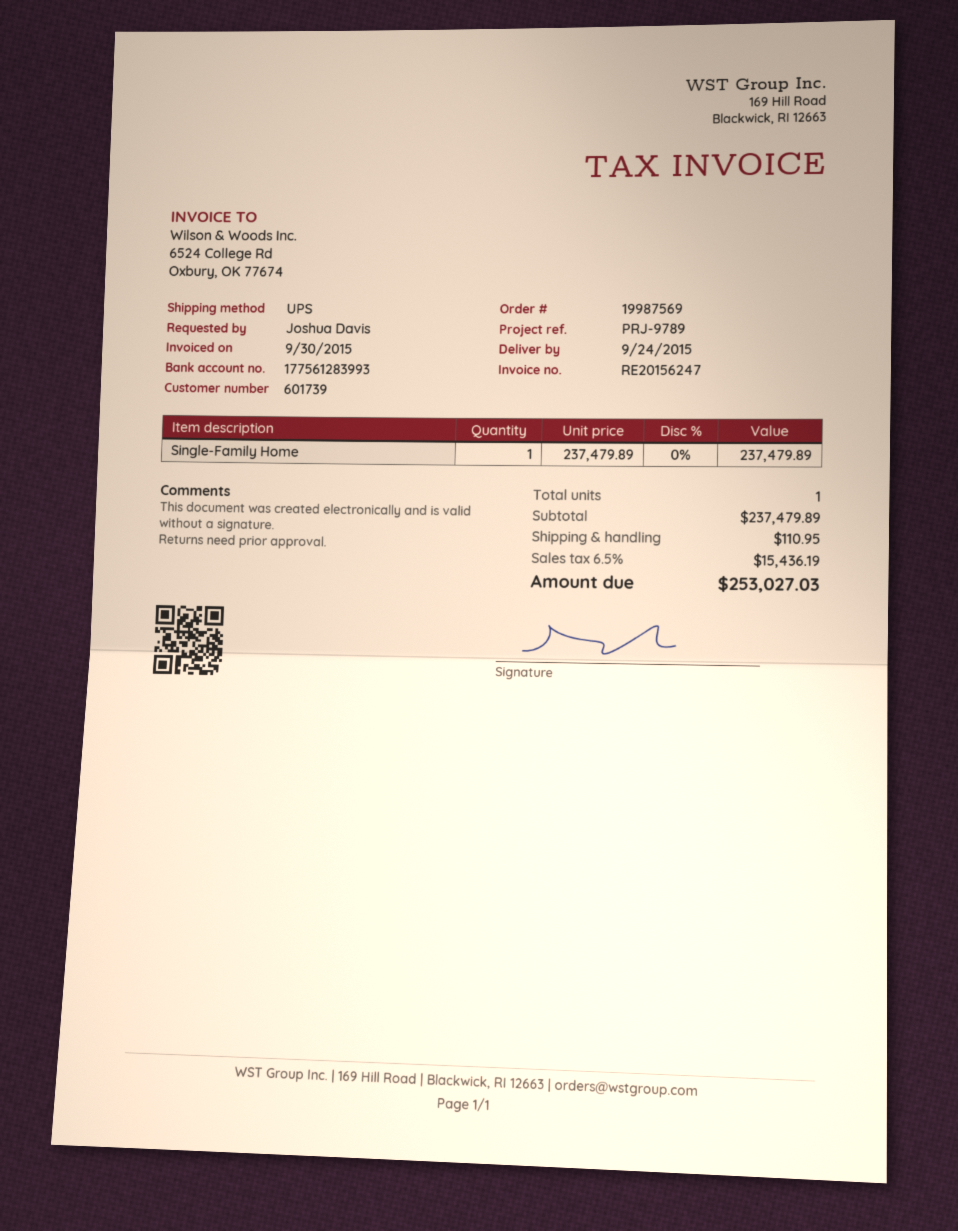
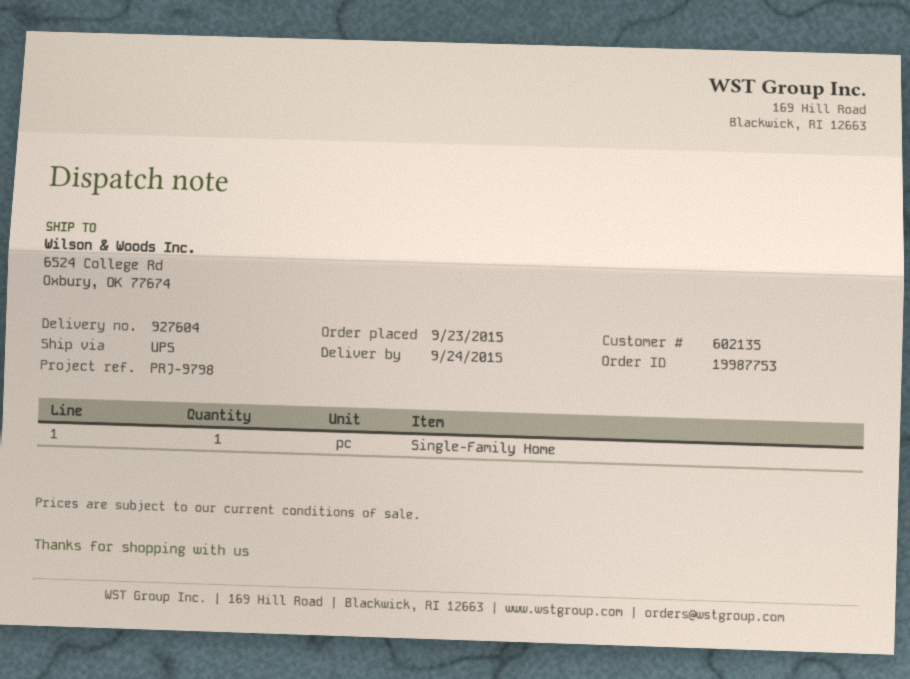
order number: 19987569 -> 19987753
customer number: 601739 -> 602135
reference: PRJ-9789 -> PRJ-9798

